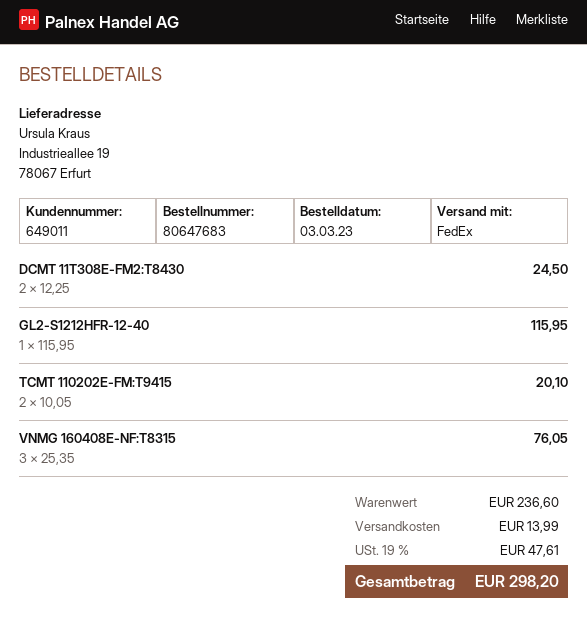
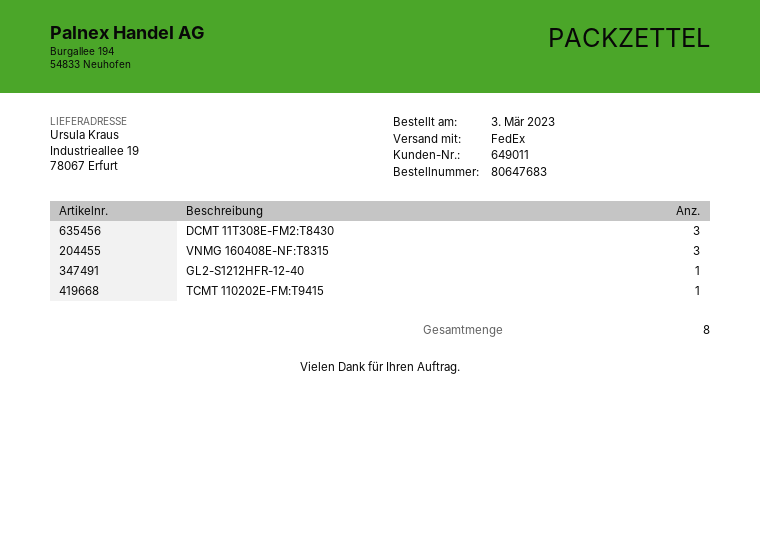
DCMT 11T308E-FM2:T8430: 2 -> 3
TCMT 110202E-FM:T9415: 2 -> 1

